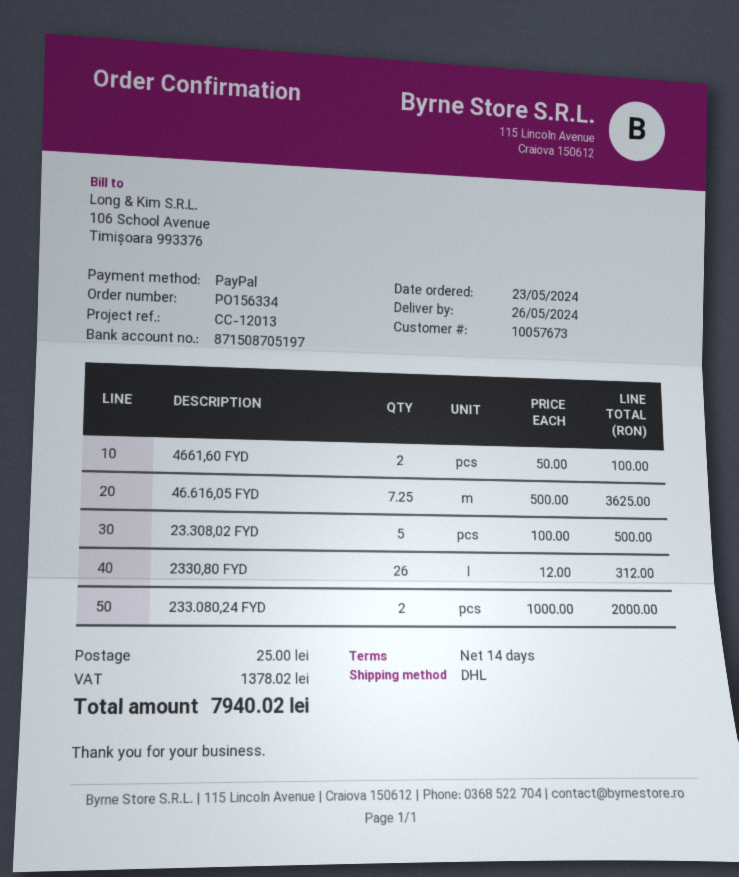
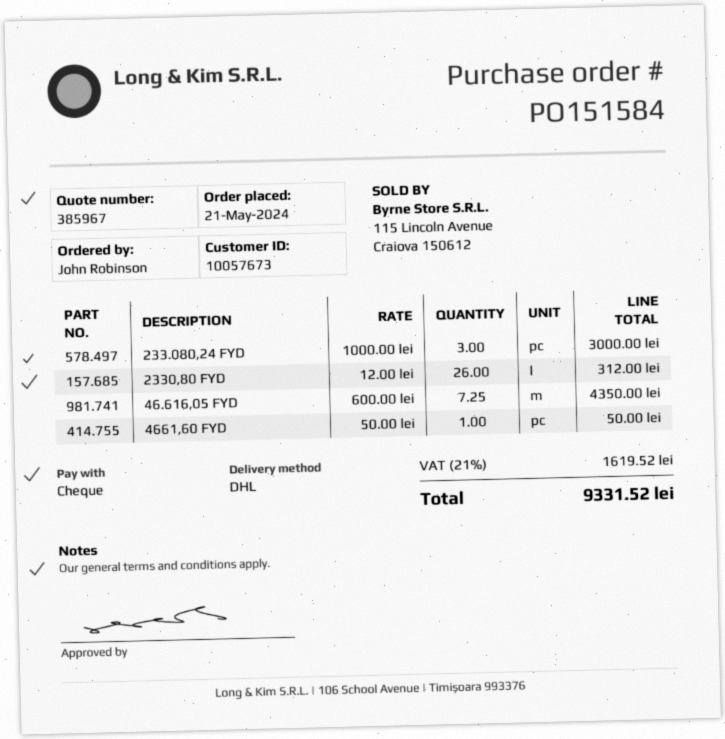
order number: PO156334 -> PO151584
order date: 2024-05-23 -> 2024-05-21
payment method: PayPal -> cheque
4661,60 FYD: 2 x 50.00 = 100.00 -> 1 x 50.00 = 50.00
46.616,05 FYD: 7.25 x 500.00 = 3625.00 -> 7.25 x 600.00 = 4350.00
23.308,02 FYD: 5 x 100.00 = 500.00 -> none
233.080,24 FYD: 2 x 1000.00 = 2000.00 -> 3 x 1000.00 = 3000.00
shipping: 25.00 -> none
tax: 1378.02 -> 1619.52
total: 7940.02 -> 9331.52

